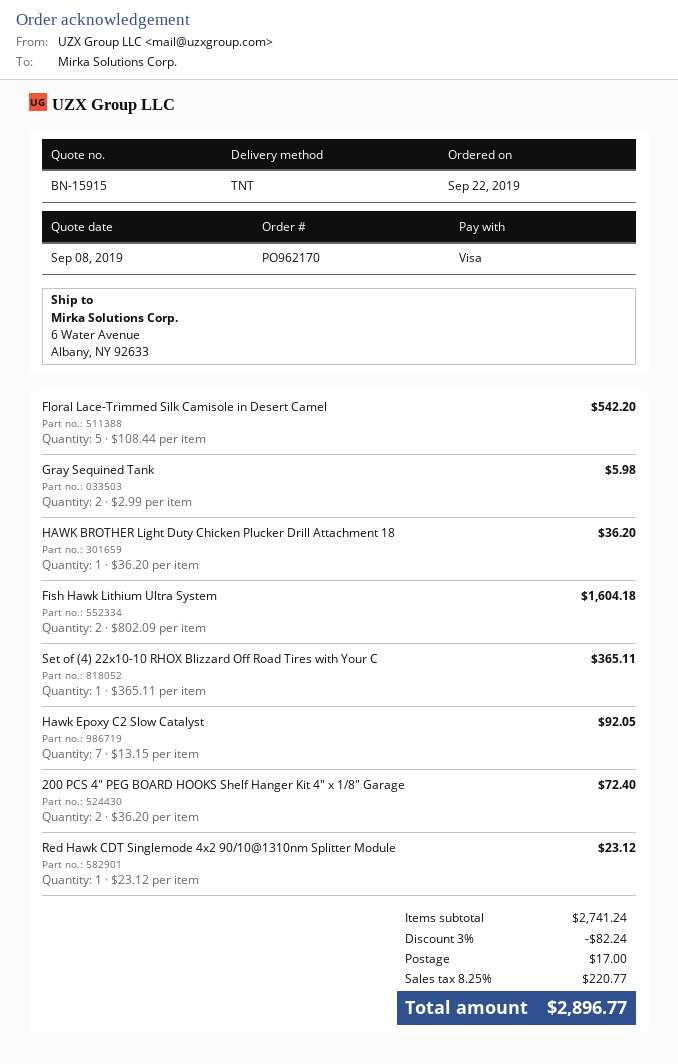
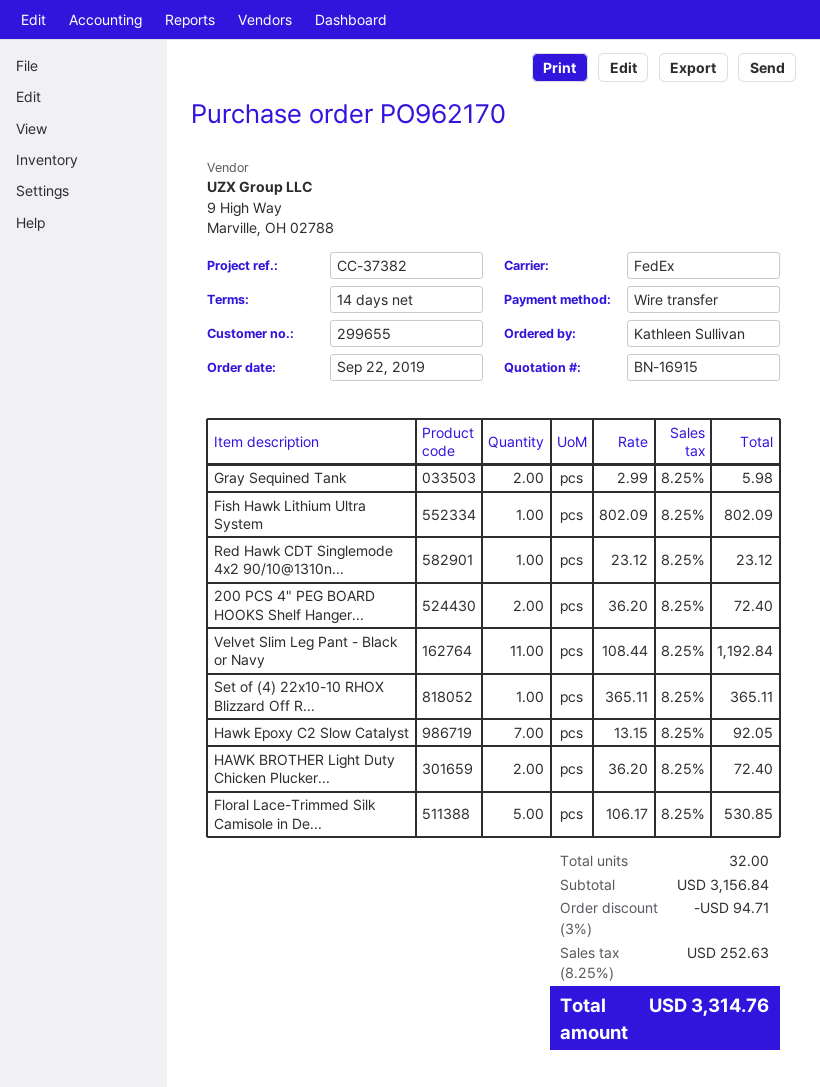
quote number: BN-15915 -> BN-16915
payment method: Visa -> bank transfer
shipping method: TNT -> FedEx
Floral Lace-Trimmed Silk Camisole in Desert Camel: 5 x 108.44 = 542.20 -> 5 x 106.17 = 530.85
HAWK BROTHER Light Duty Chicken Plucker Drill Attachment 18: 1 x 36.20 = 36.20 -> 2 x 36.20 = 72.40
Fish Hawk Lithium Ultra System: 2 x 802.09 = 1604.18 -> 1 x 802.09 = 802.09
Velvet Slim Leg Pant - Black or Navy: none -> 11 x 108.44 = 1192.84
subtotal: 2741.24 -> 3156.84
discount: 3% = 82.24 -> 3% = 94.71
shipping: 17.00 -> none
tax: 8.25% = 220.77 -> 8.25% = 252.63
total: 2896.77 -> 3314.76

